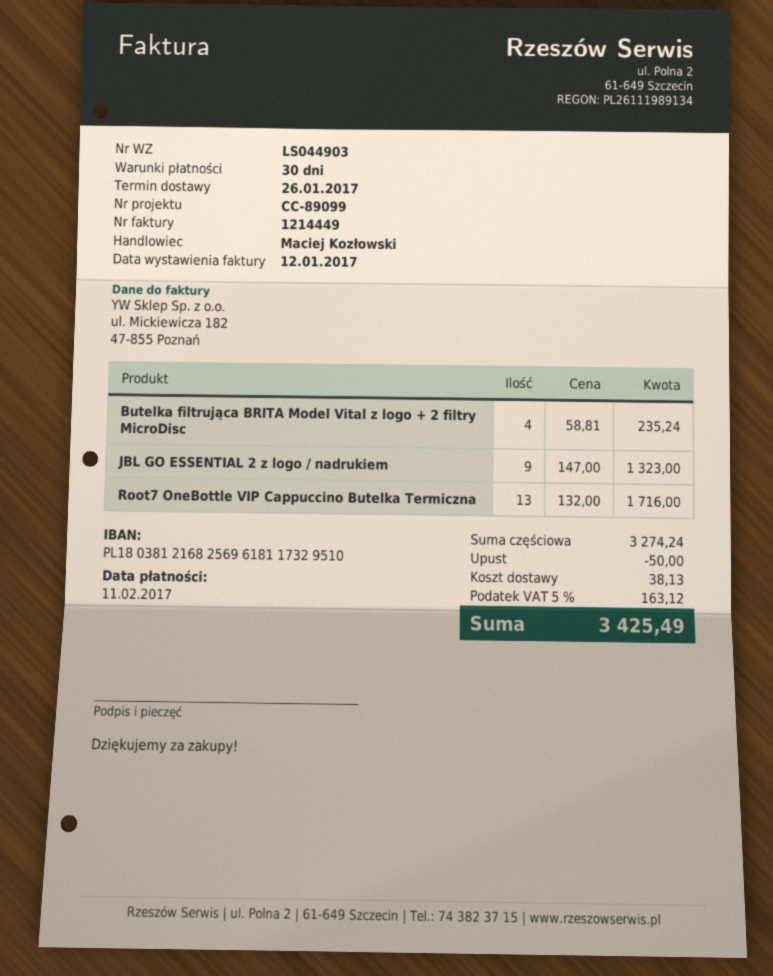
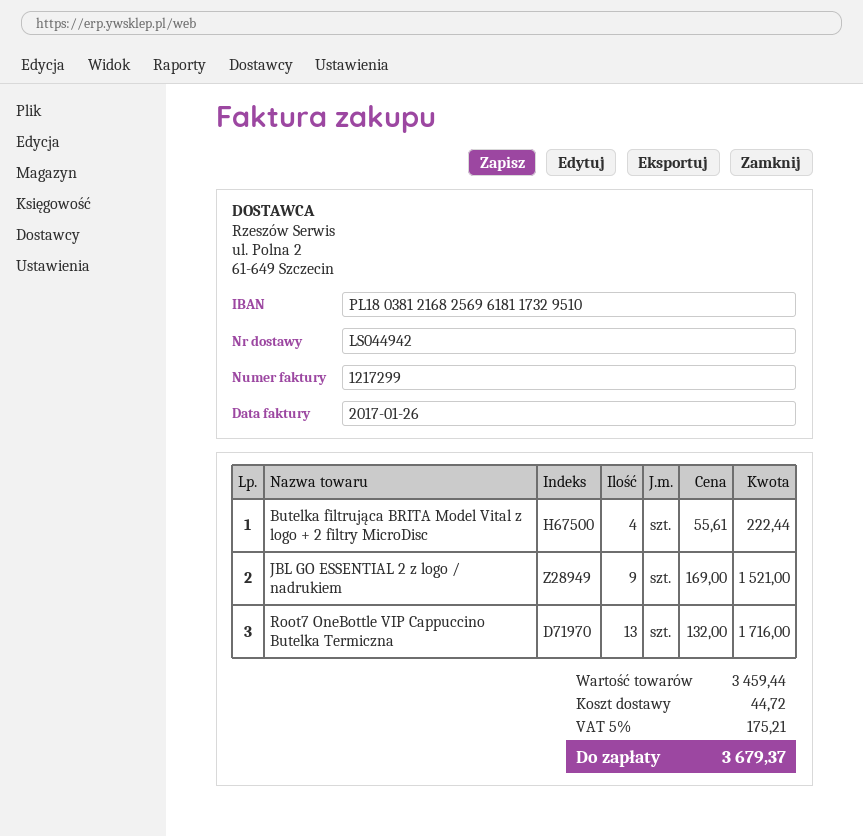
delivery note number: LS044903 -> LS044942
invoice number: 1214449 -> 1217299
invoice date: 2017-01-12 -> 2017-01-26
Butelka filtrująca BRITA Model Vital z logo + 2 filtry MicroDisc: 4 x 58.81 = 235.24 -> 4 x 55.61 = 222.44
JBL GO ESSENTIAL 2 z logo / nadrukiem: 9 x 147.00 = 1323.00 -> 9 x 169.00 = 1521.00
subtotal: 3274.24 -> 3459.44
discount: 50.00 -> none
shipping: 38.13 -> 44.72
tax: 5% = 163.12 -> 5% = 175.21
total: 3425.49 -> 3679.37

